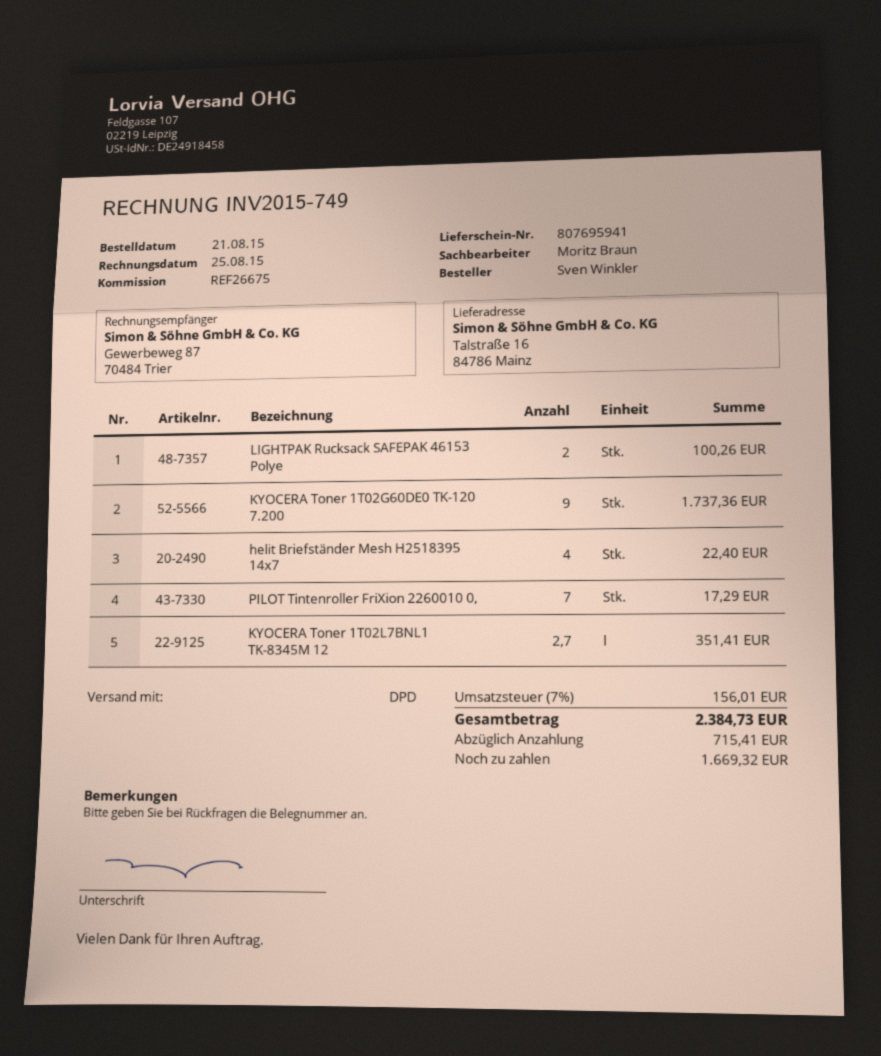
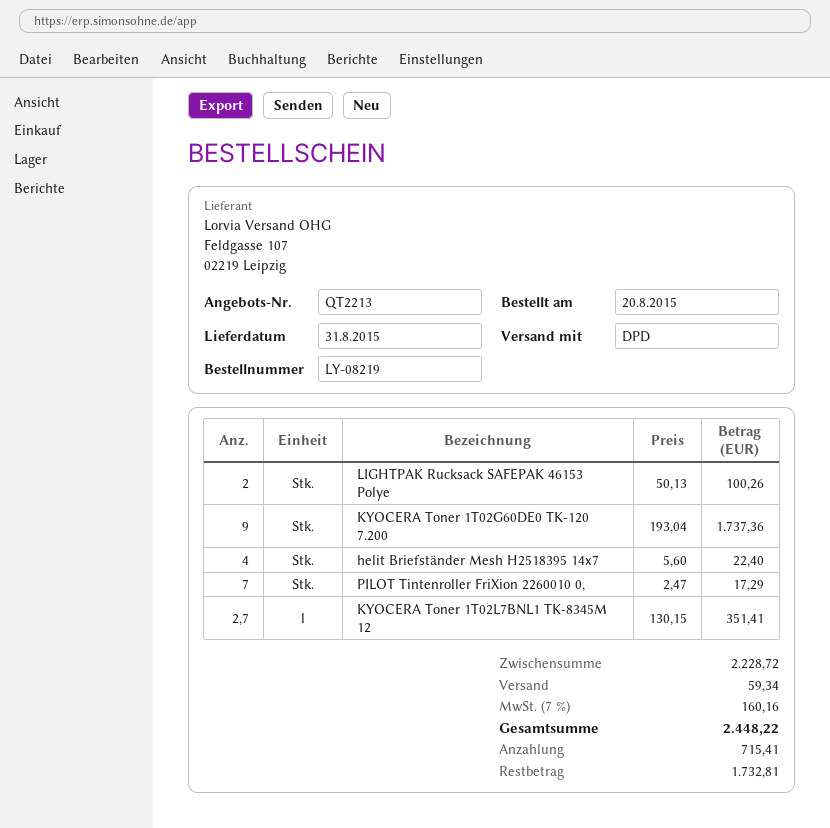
order date: 2015-08-21 -> 2015-08-20
shipping: none -> 59.34
tax: 7% = 156.01 -> 7% = 160.16
total: 2384.73 -> 2448.22
balance: 1669.32 -> 1732.81

